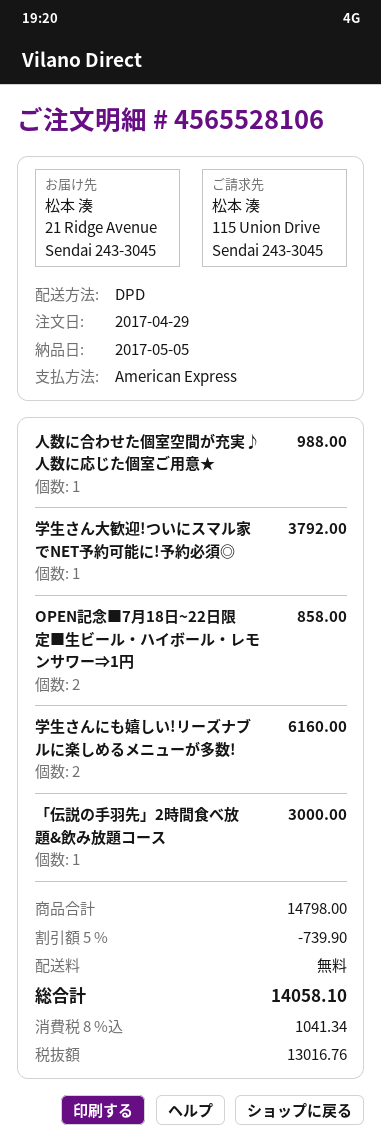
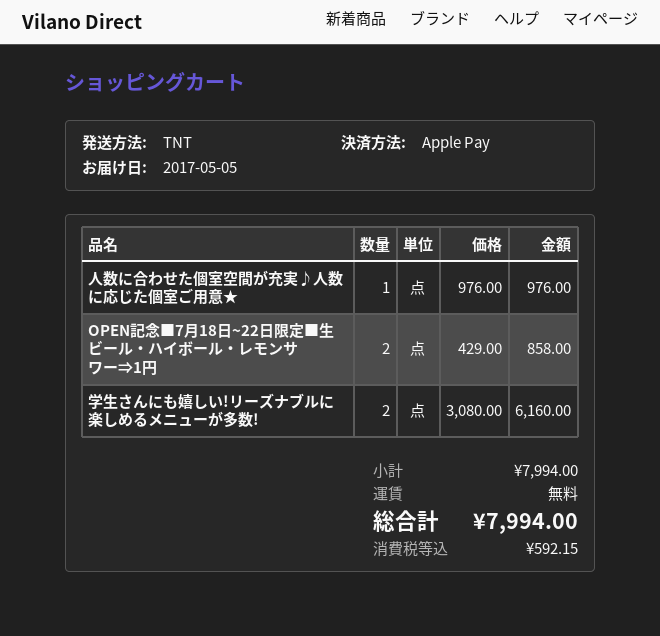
payment method: American Express -> Apple Pay
shipping method: DPD -> TNT
人数に合わせた個室空間が充実♪人数に応じた個室ご用意★: 1 for 988.00 -> 1 for 976.00
学生さん大歓迎!ついにスマル家でNET予約可能に!予約必須◎: 1 for 3792.00 -> none
「伝説の手羽先」2時間食べ放題&飲み放題コース: 1 for 3000.00 -> none
subtotal: 14798.00 -> 7994.00
discount: 5% = 739.90 -> none
tax: 1041.34 -> 592.15
total: 14058.10 -> 7994.00

